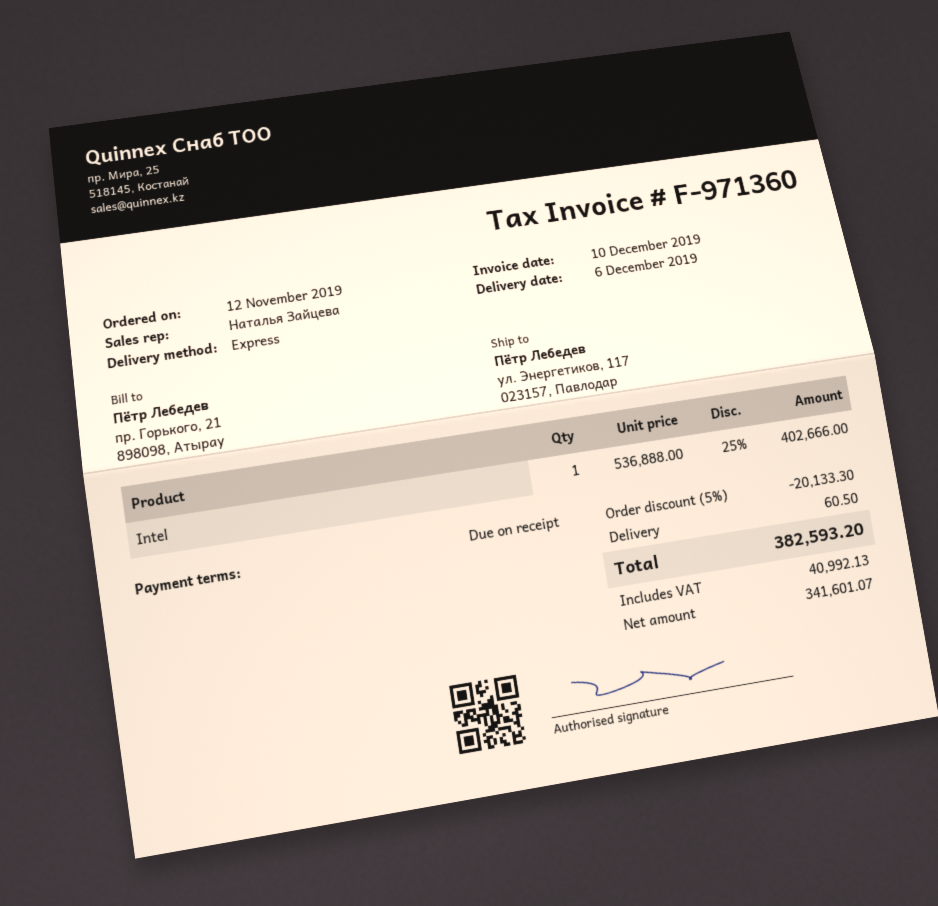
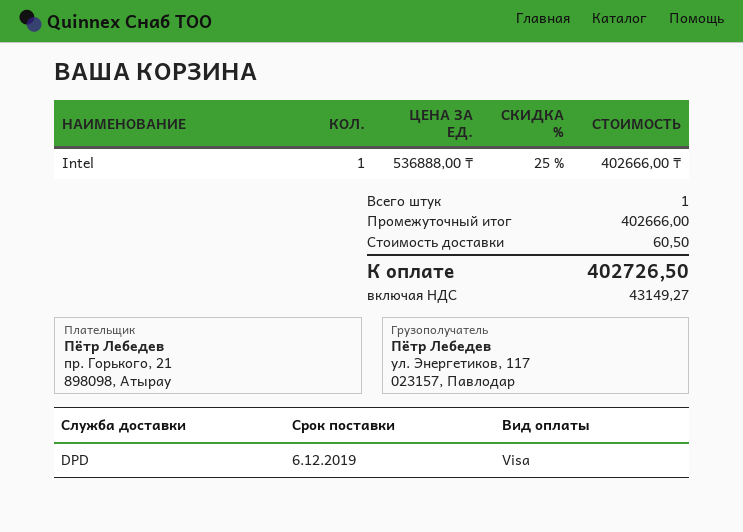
shipping method: express -> DPD
discount: 5% = 20133.30 -> none
tax: 40992.13 -> 43149.27
total: 382593.20 -> 402726.50

